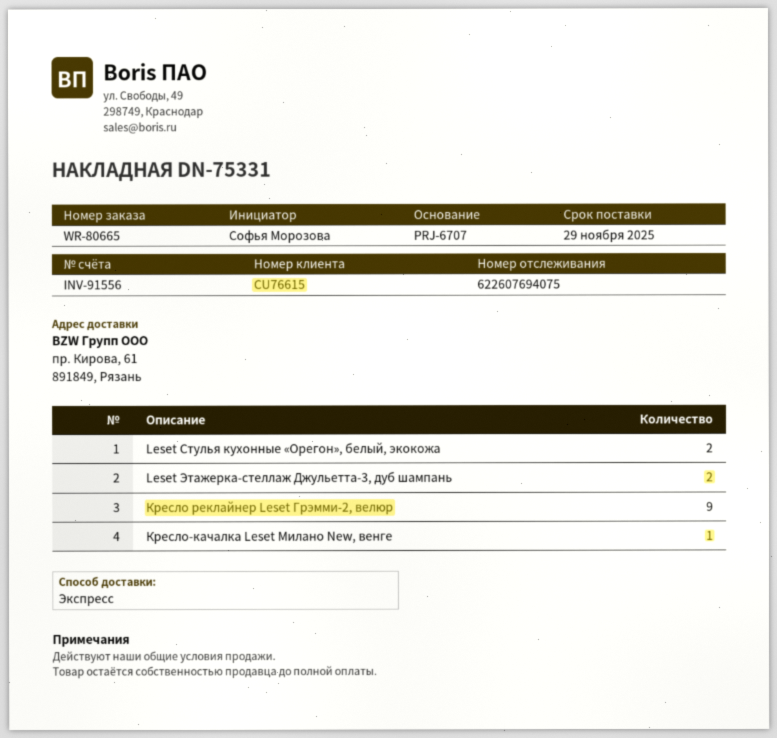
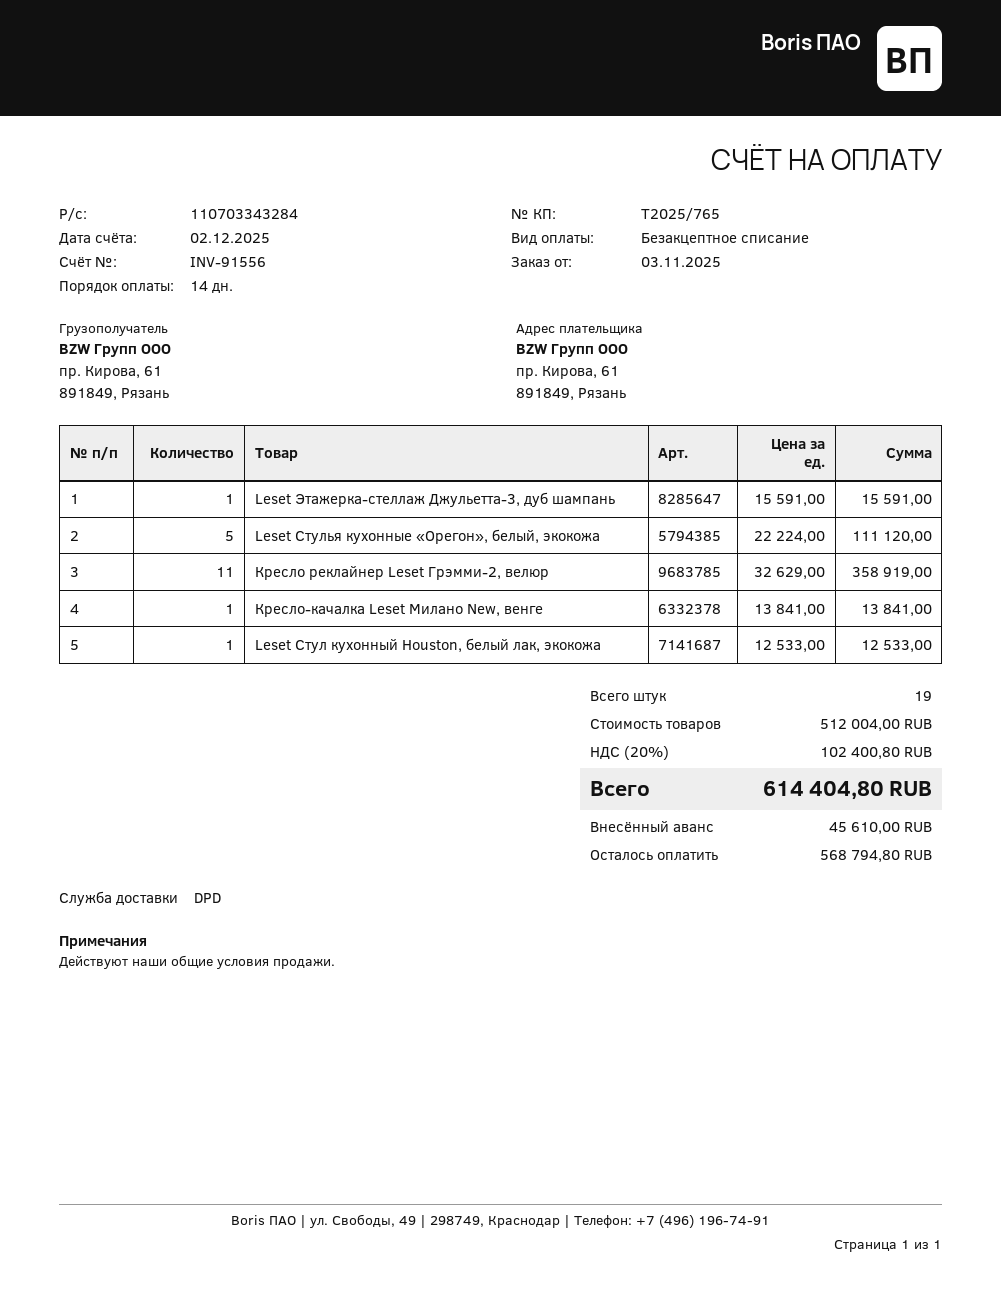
shipping method: express -> DPD
Leset Стулья кухонные «Орегон», белый, экокожа: 2 -> 5
Leset Этажерка-стеллаж Джульетта-3, дуб шампань: 2 -> 1
Кресло реклайнер Leset Грэмми-2, велюр: 9 -> 11
Leset Стул кухонный Houston, белый лак, экокожа: none -> 1

